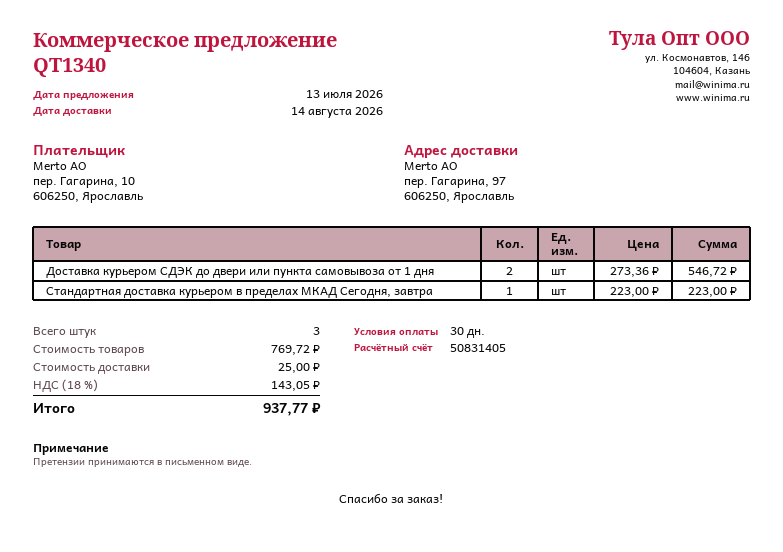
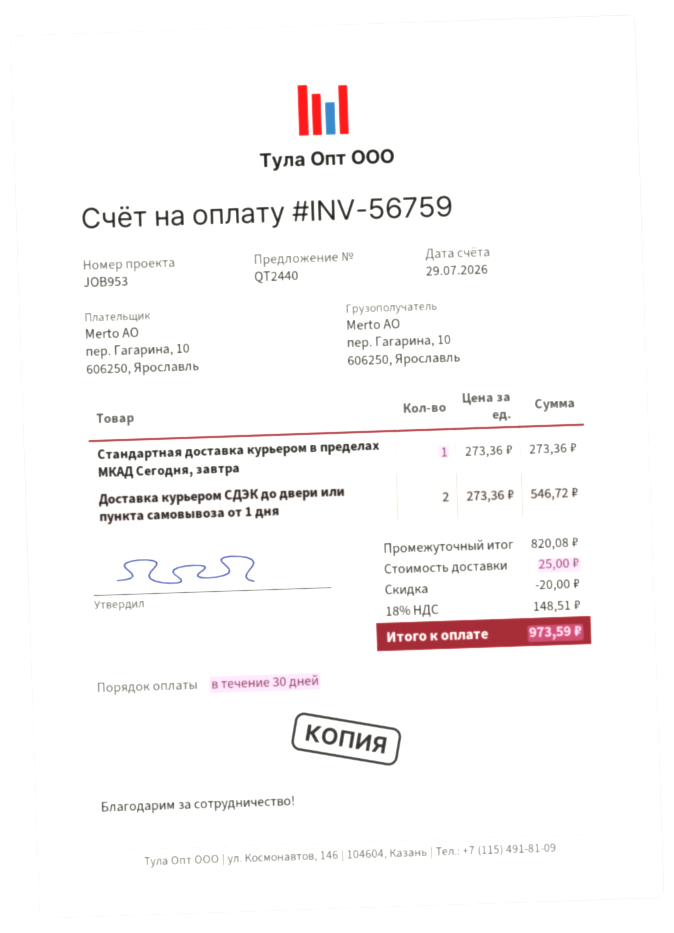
quote number: QT1340 -> QT2440
ship to: пер. Гагарина, 97, 606250, Ярославль -> пер. Гагарина, 10, 606250, Ярославль
Стандартная доставка курьером в пределах МКАД Сегодня, завтра: 1 x 223.00 = 223.00 -> 1 x 273.36 = 273.36
subtotal: 769.72 -> 820.08
discount: none -> 20.00
tax: 18% = 143.05 -> 18% = 148.51
total: 937.77 -> 973.59

